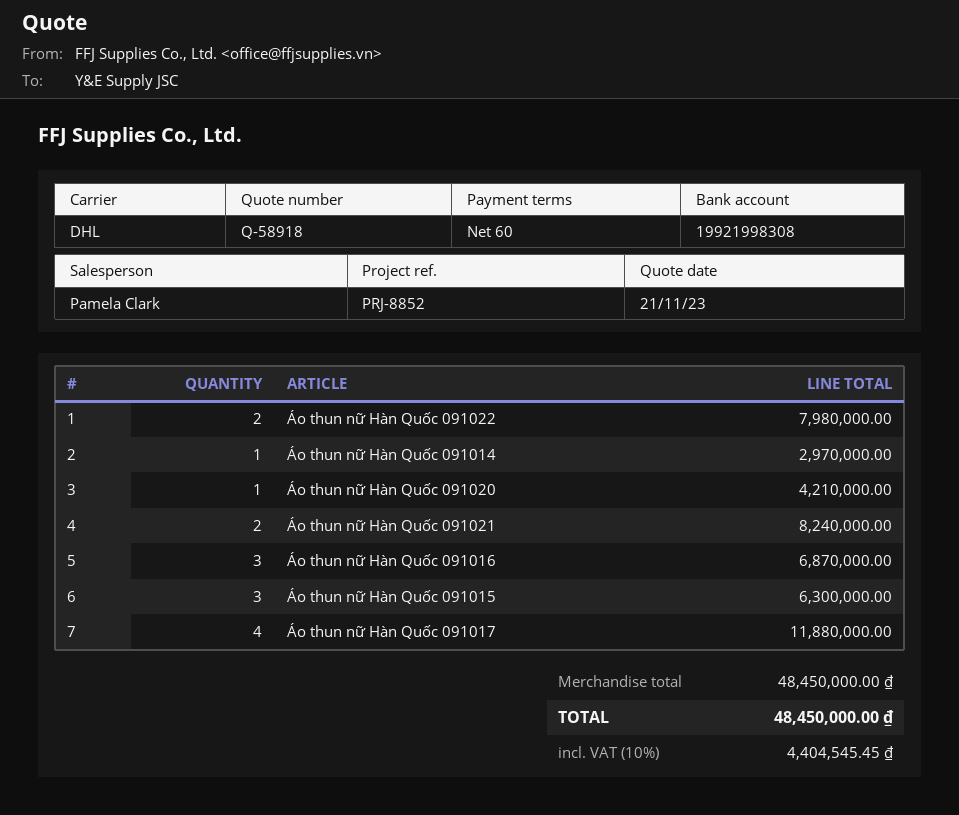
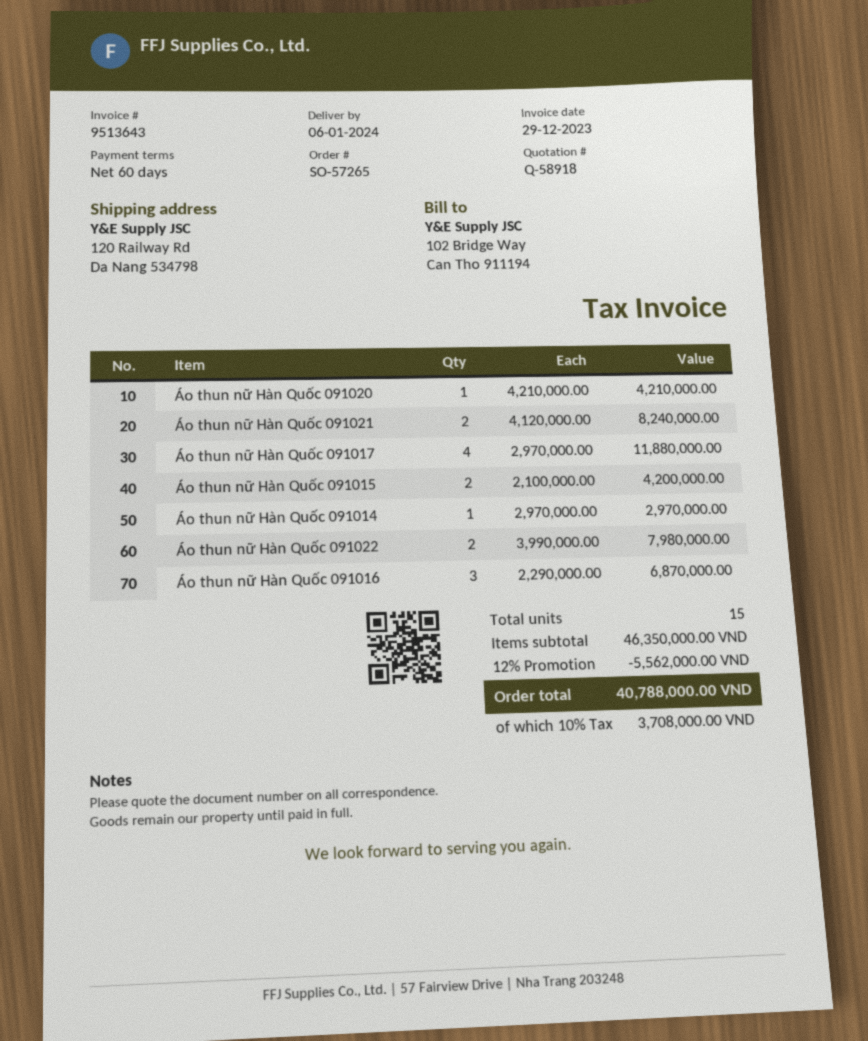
Áo thun nữ Hàn Quốc 091015: 3 for 6300000.00 -> 2 for 4200000.00
subtotal: 48450000.00 -> 46350000.00
discount: none -> 12% = 5562000.00
tax: 10% = 4404545.45 -> 10% = 3708000.00
total: 48450000.00 -> 40788000.00

